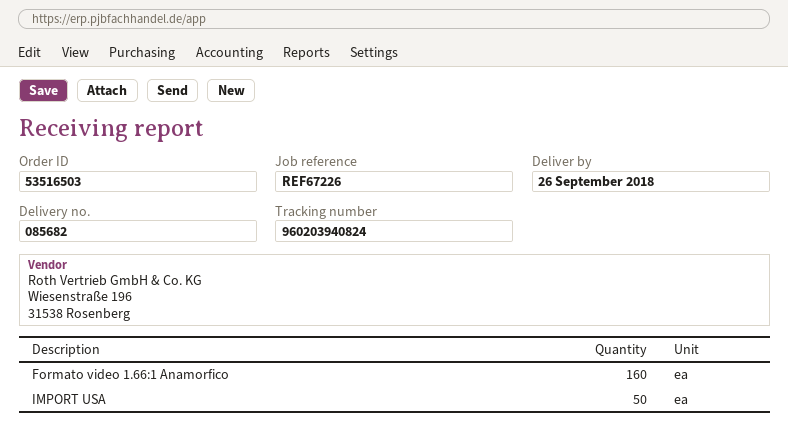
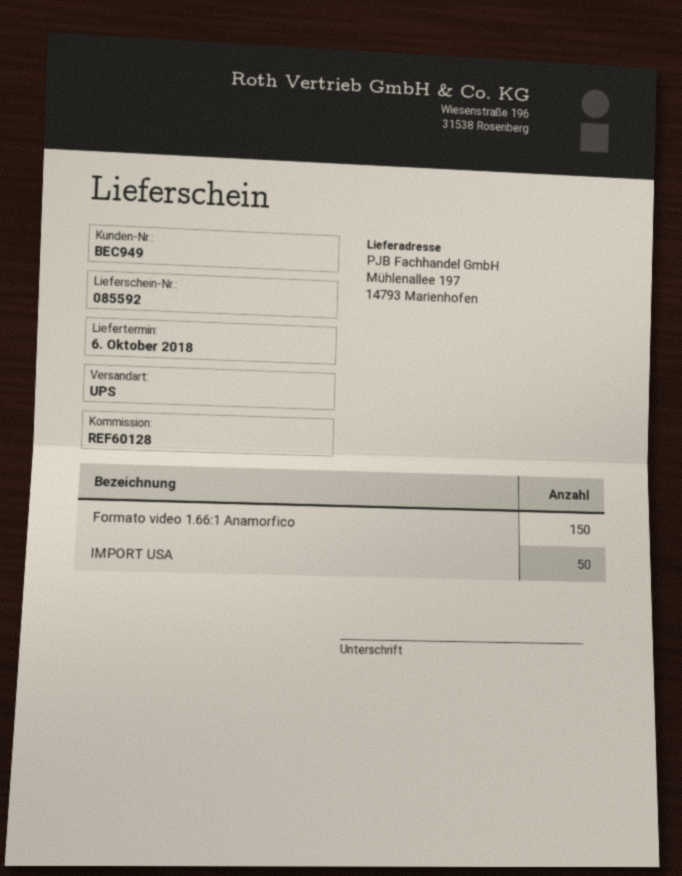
delivery note number: 085682 -> 085592
delivery date: 2018-09-26 -> 2018-10-06
reference: REF67226 -> REF60128
Formato video 1.66:1 Anamorfico: 160 -> 150

